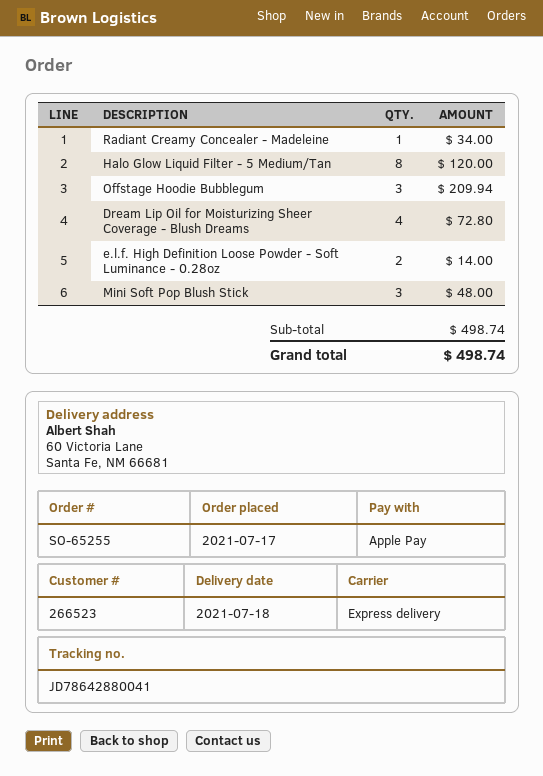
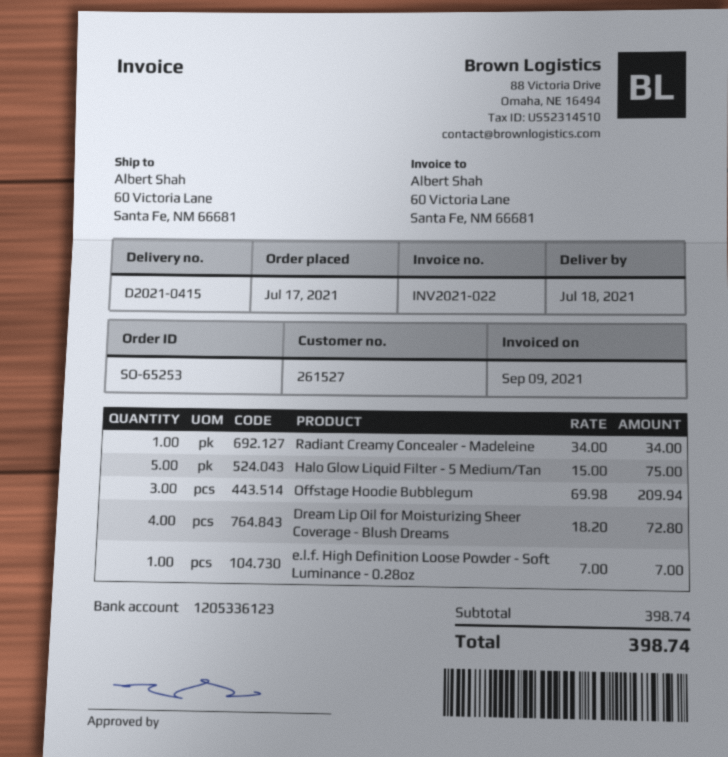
order number: SO-65255 -> SO-65253
customer number: 266523 -> 261527
Halo Glow Liquid Filter - 5 Medium/Tan: 8 for 120.00 -> 5 for 75.00
e.l.f. High Definition Loose Powder - Soft Luminance - 0.28oz: 2 for 14.00 -> 1 for 7.00
Mini Soft Pop Blush Stick: 3 for 48.00 -> none
subtotal: 498.74 -> 398.74
total: 498.74 -> 398.74

